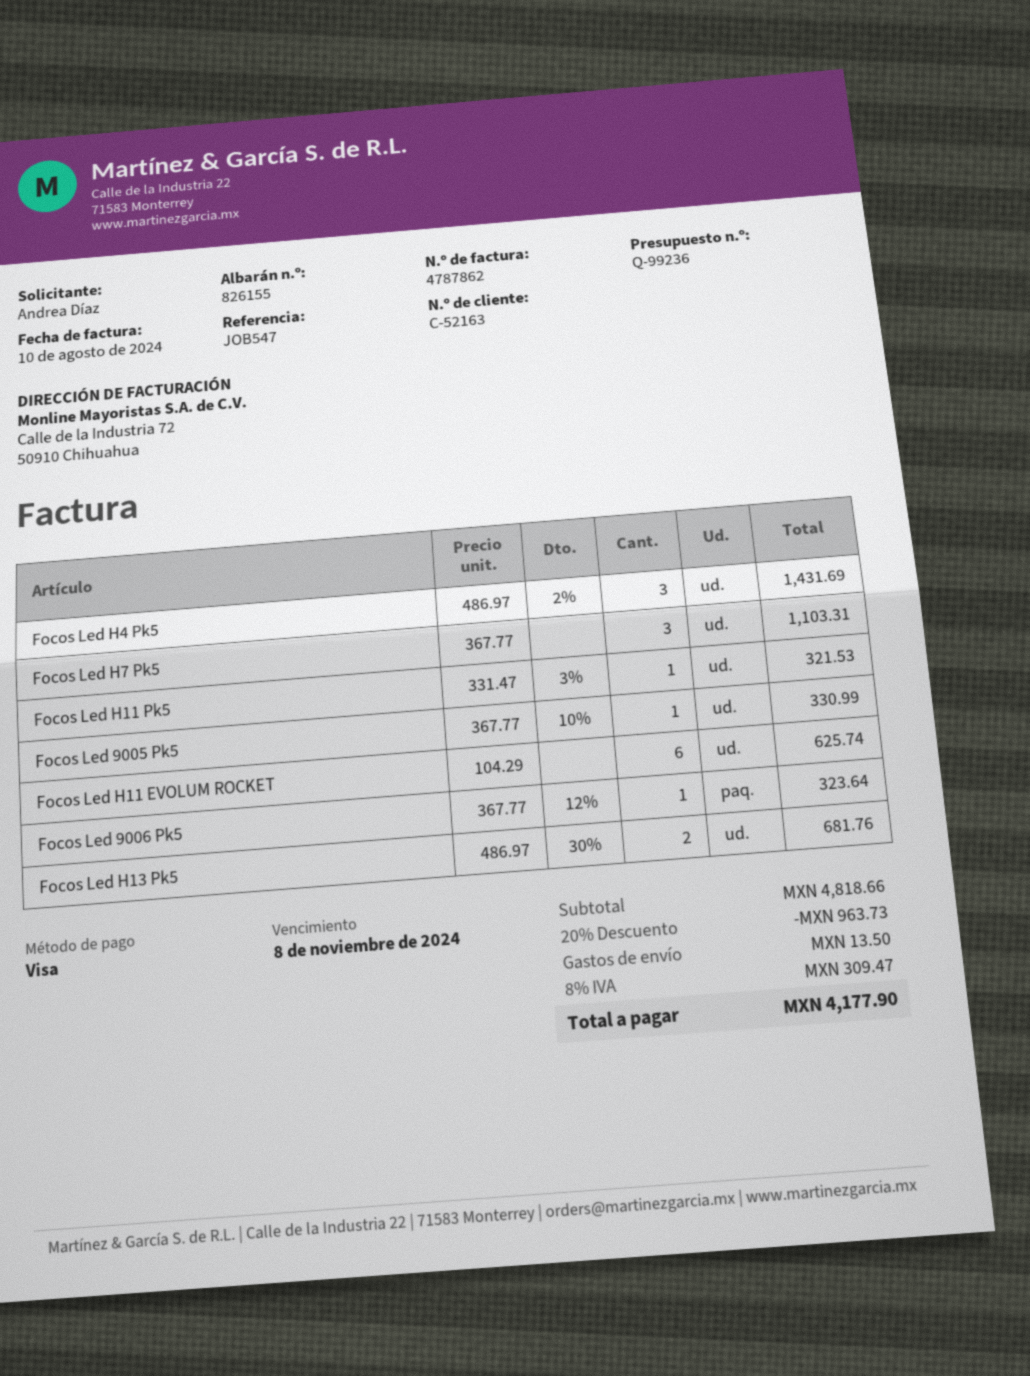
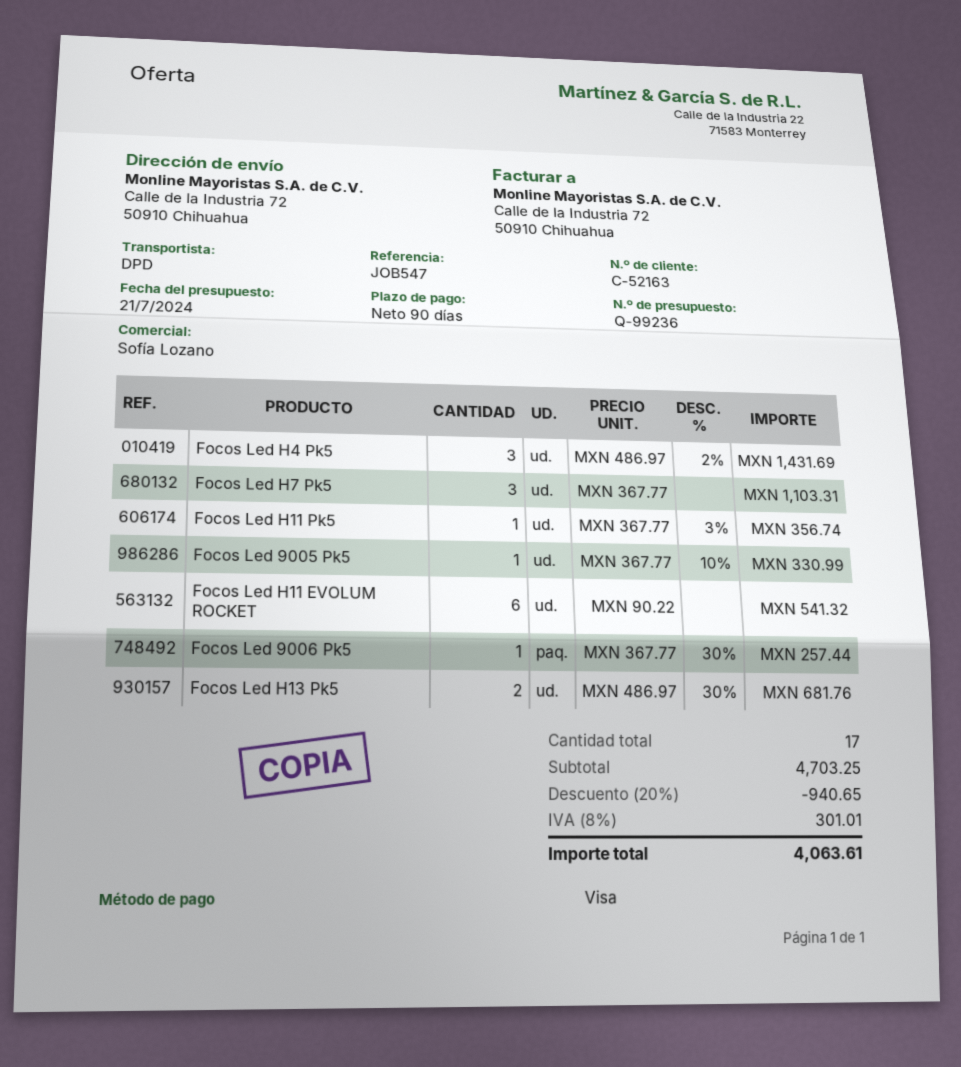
Focos Led H11 Pk5: 1 x 331.47 - 3% = 321.53 -> 1 x 367.77 - 3% = 356.74
Focos Led H11 EVOLUM ROCKET: 6 x 104.29 = 625.74 -> 6 x 90.22 = 541.32
Focos Led 9006 Pk5: 1 x 367.77 - 12% = 323.64 -> 1 x 367.77 - 30% = 257.44
subtotal: 4818.66 -> 4703.25
discount: 20% = 963.73 -> 20% = 940.65
shipping: 13.50 -> none
tax: 8% = 309.47 -> 8% = 301.01
total: 4177.90 -> 4063.61

